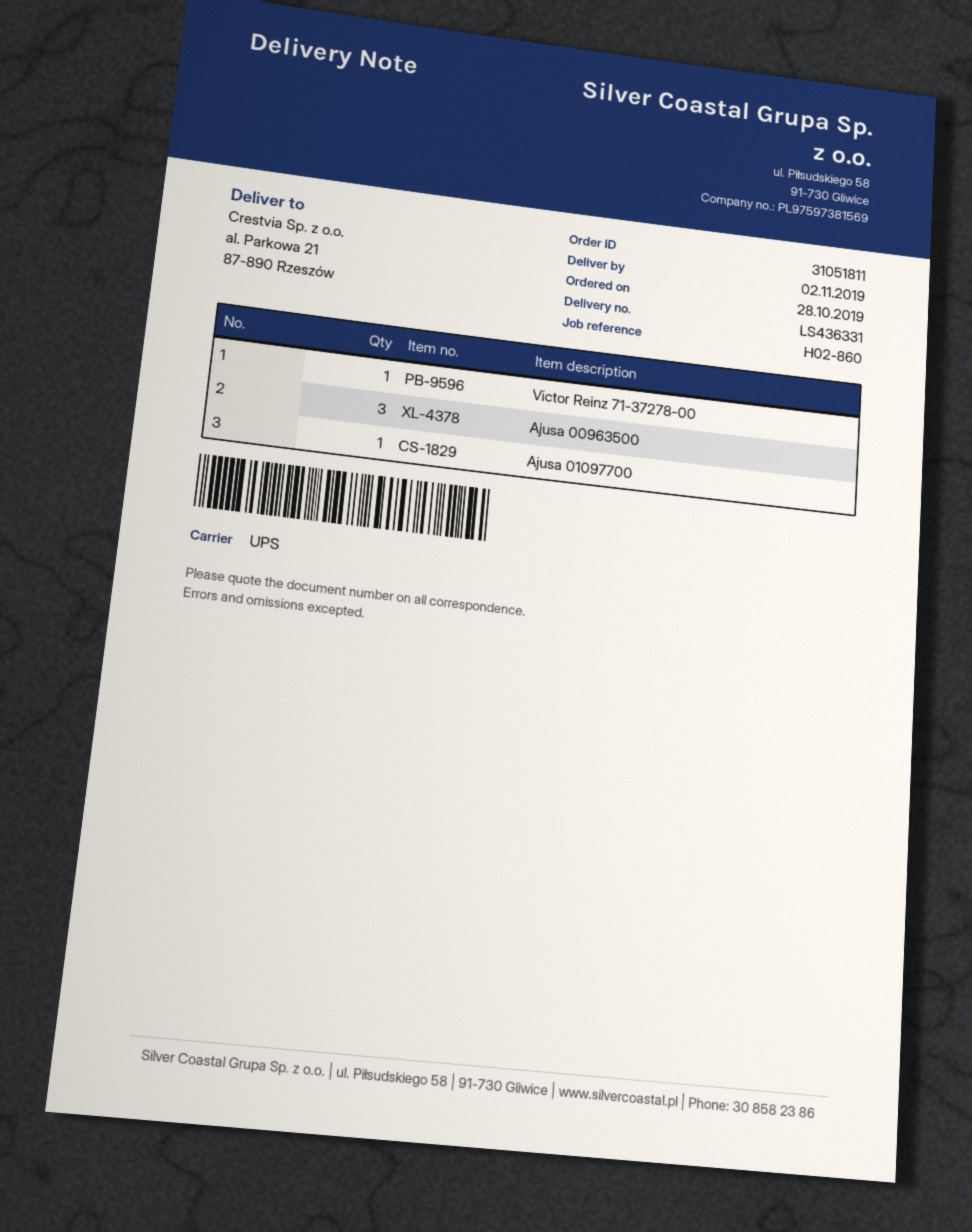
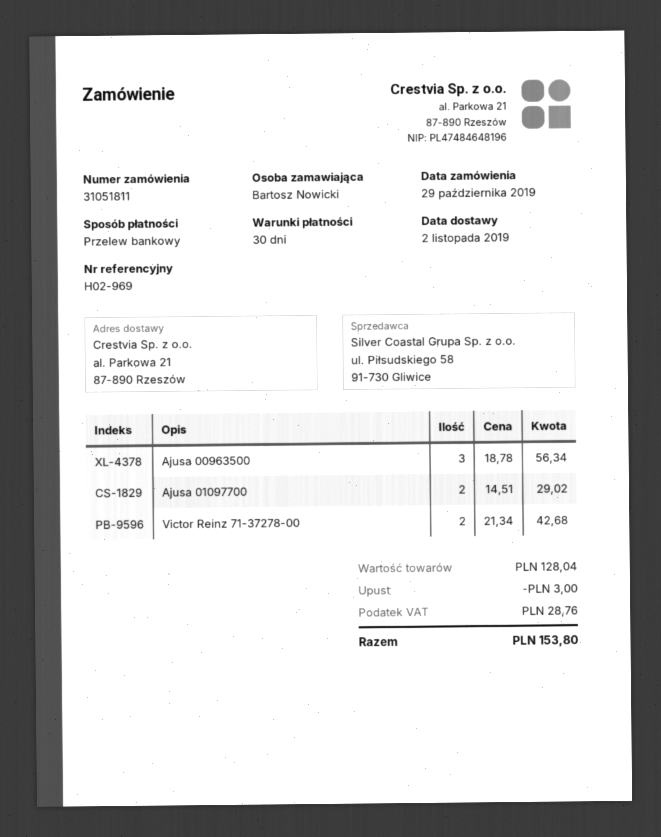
order date: 2019-10-28 -> 2019-10-29
reference: H02-860 -> H02-969
Victor Reinz 71-37278-00: 1 -> 2
Ajusa 01097700: 1 -> 2

